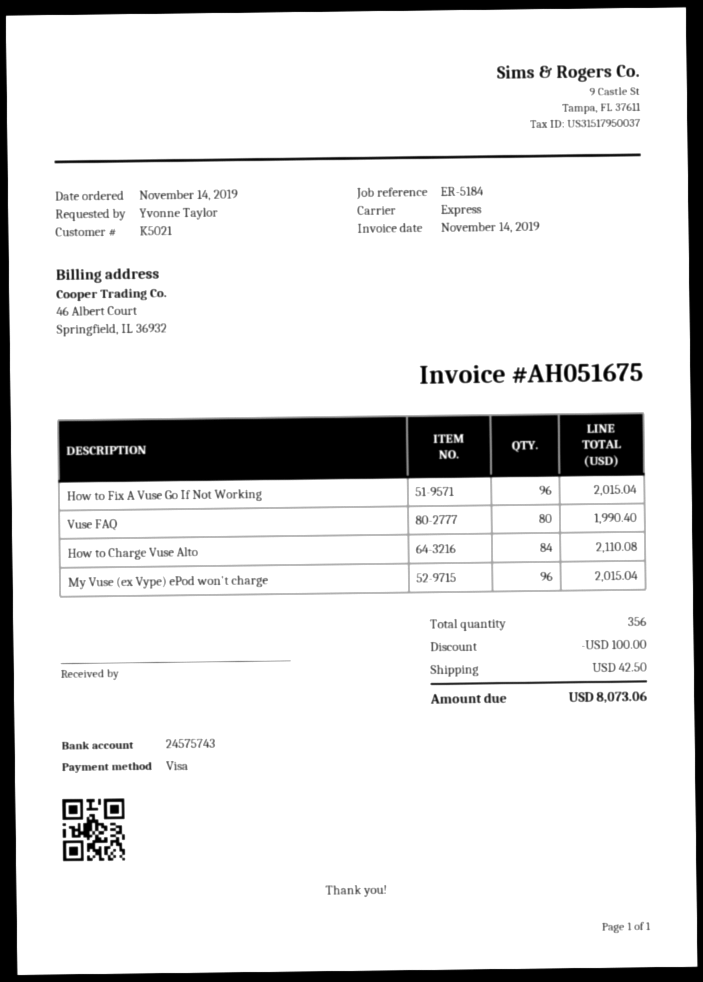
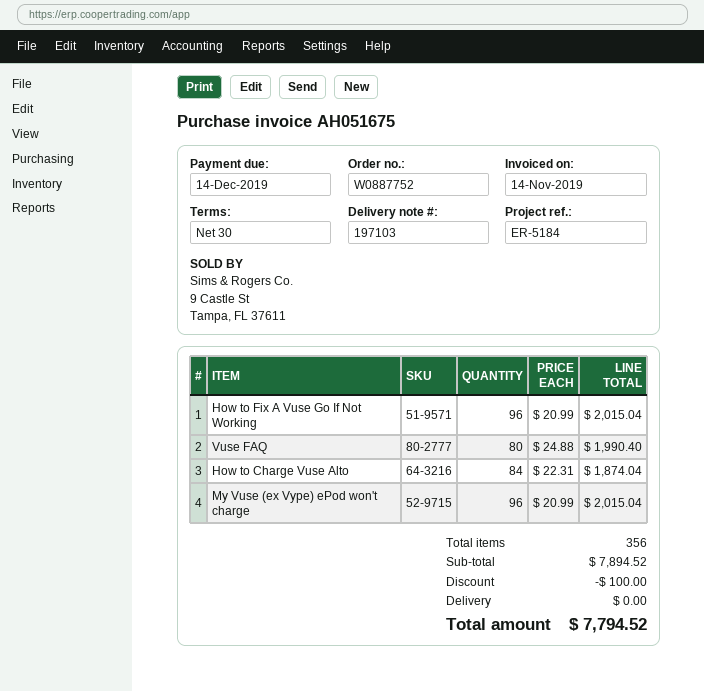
How to Charge Vuse Alto: 84 for 2110.08 -> 84 for 1874.04
shipping: 42.50 -> 0.00
total: 8073.06 -> 7794.52

